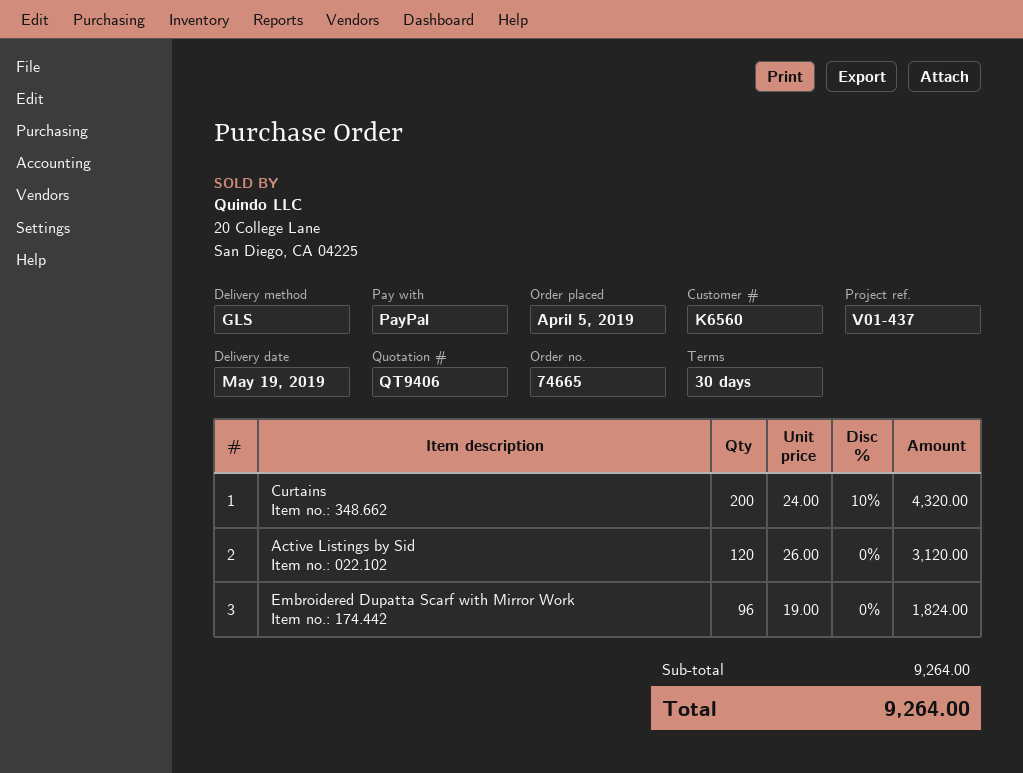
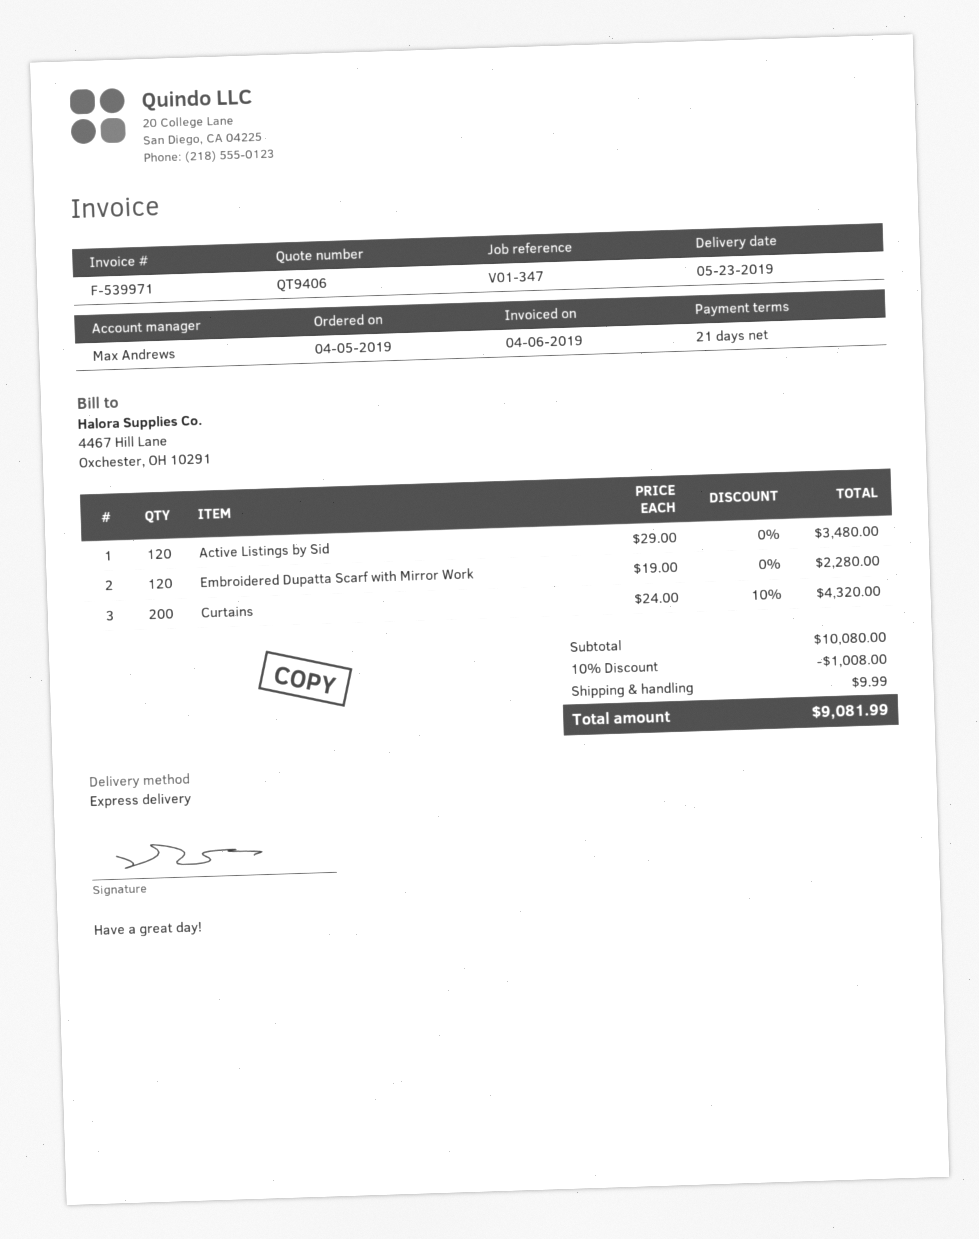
delivery date: 2019-05-19 -> 2019-05-23
payment terms: 30 days -> 21 days
reference: V01-437 -> V01-347
shipping method: GLS -> express
Active Listings by Sid: 120 x 26.00 = 3120.00 -> 120 x 29.00 = 3480.00
Embroidered Dupatta Scarf with Mirror Work: 96 x 19.00 = 1824.00 -> 120 x 19.00 = 2280.00
subtotal: 9264.00 -> 10080.00
discount: none -> 10% = 1008.00
shipping: none -> 9.99
total: 9264.00 -> 9081.99

